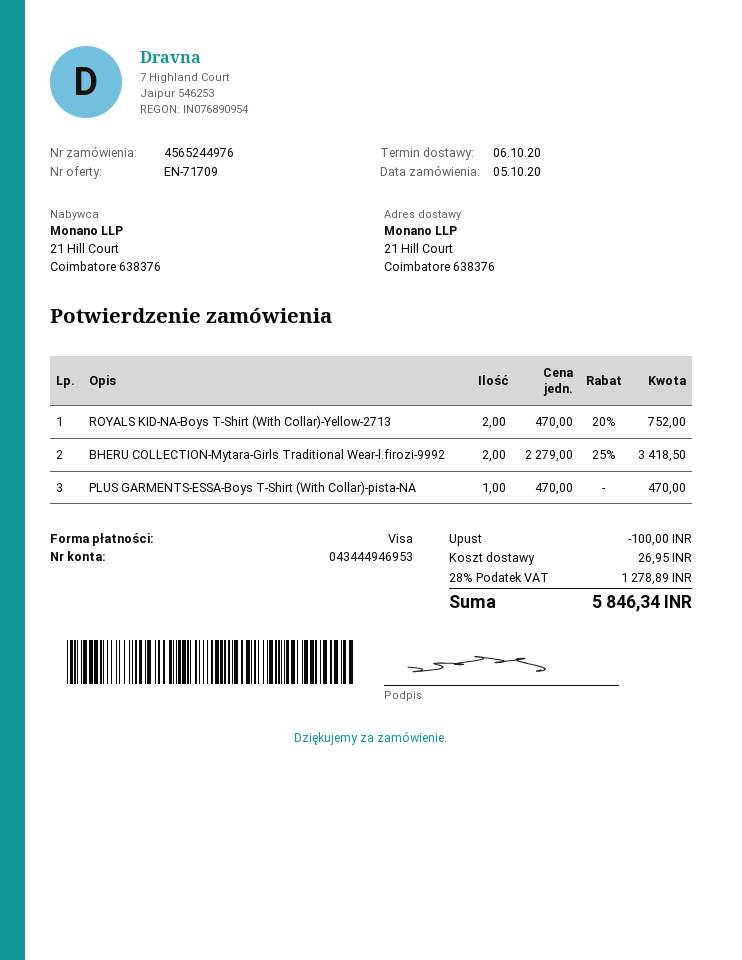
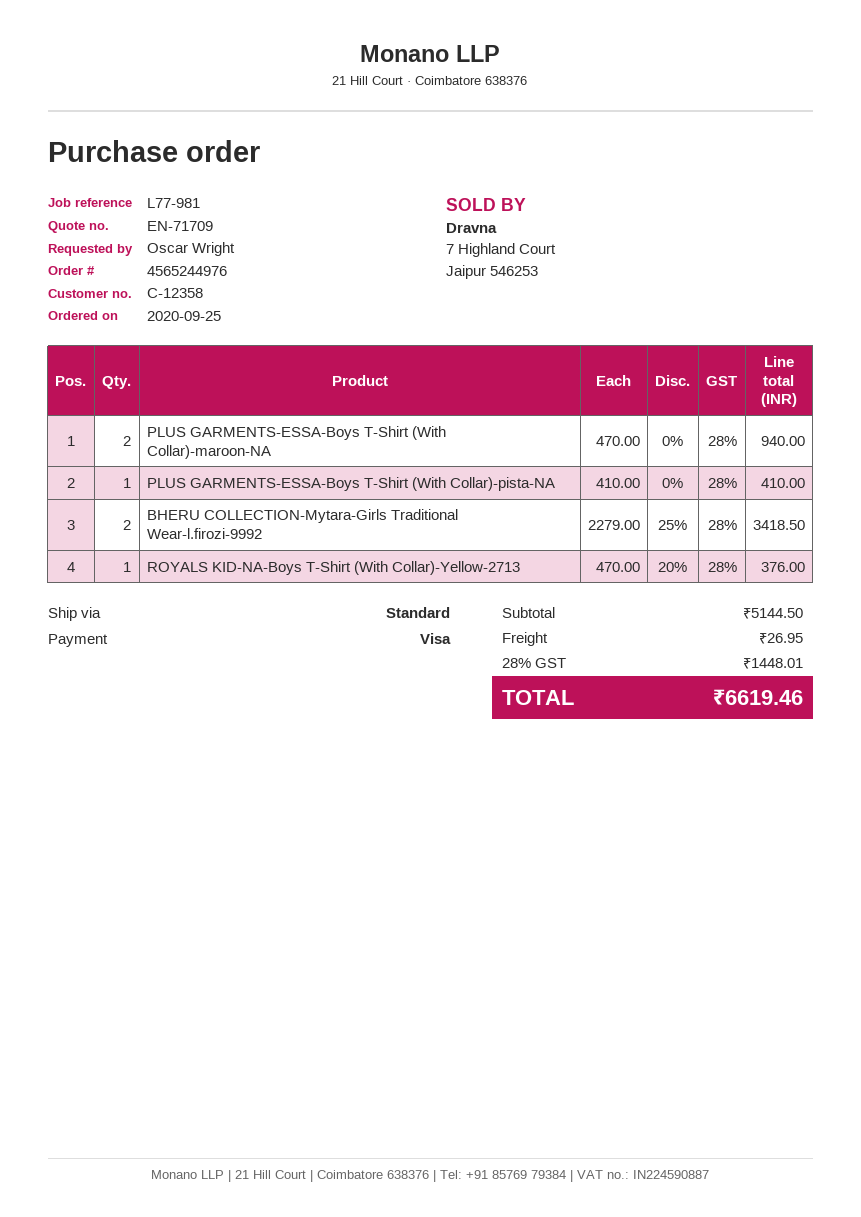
order date: 2020-10-05 -> 2020-09-25
ROYALS KID-NA-Boys T-Shirt (With Collar)-Yellow-2713: 2 x 470.00 - 20% = 752.00 -> 1 x 470.00 - 20% = 376.00
PLUS GARMENTS-ESSA-Boys T-Shirt (With Collar)-pista-NA: 1 x 470.00 = 470.00 -> 1 x 410.00 = 410.00
PLUS GARMENTS-ESSA-Boys T-Shirt (With Collar)-maroon-NA: none -> 2 x 470.00 = 940.00
discount: 100.00 -> none
tax: 28% = 1278.89 -> 28% = 1448.01
total: 5846.34 -> 6619.46

